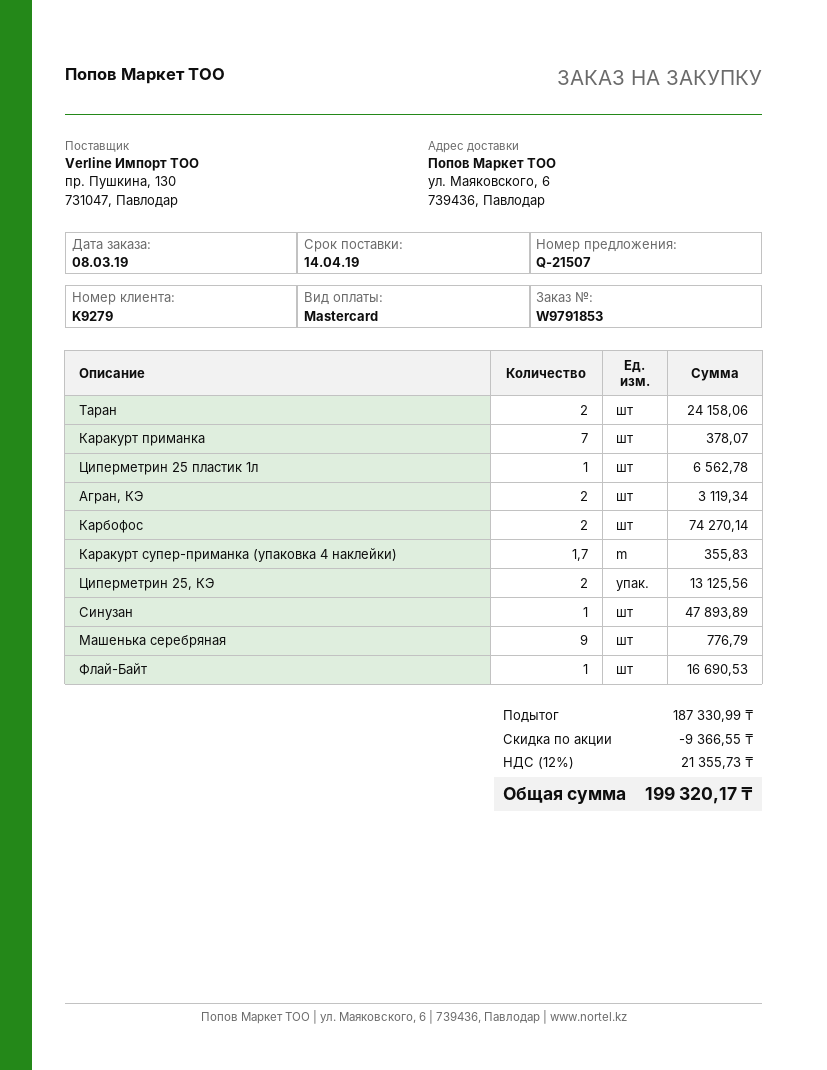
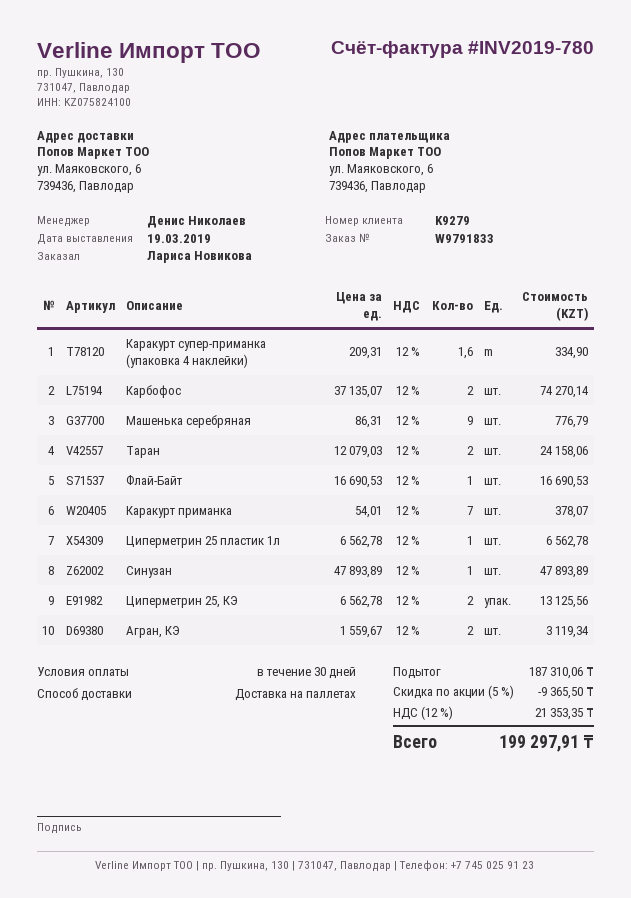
order number: W9791853 -> W9791833
Каракурт супер-приманка (упаковка 4 наклейки): 1.7 for 355.83 -> 1.6 for 334.90
subtotal: 187330.99 -> 187310.06
discount: 9366.55 -> 9365.50
tax: 12% = 21355.73 -> 12% = 21353.35
total: 199320.17 -> 199297.91

